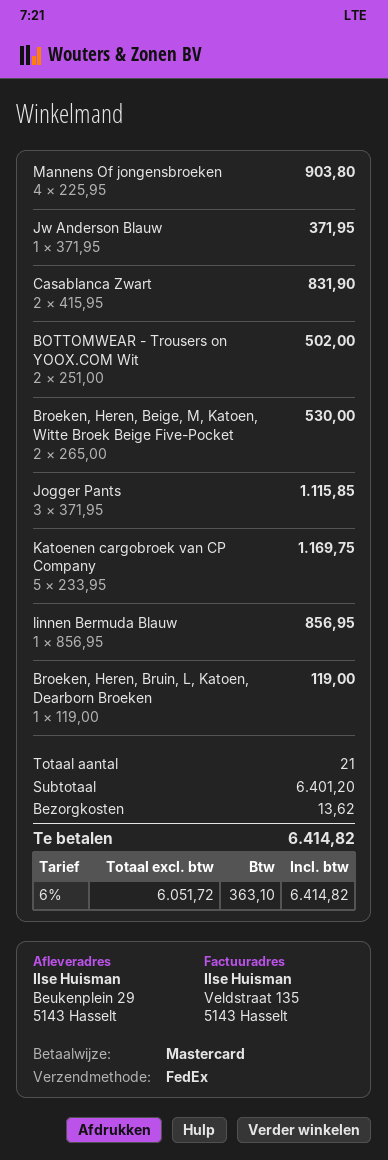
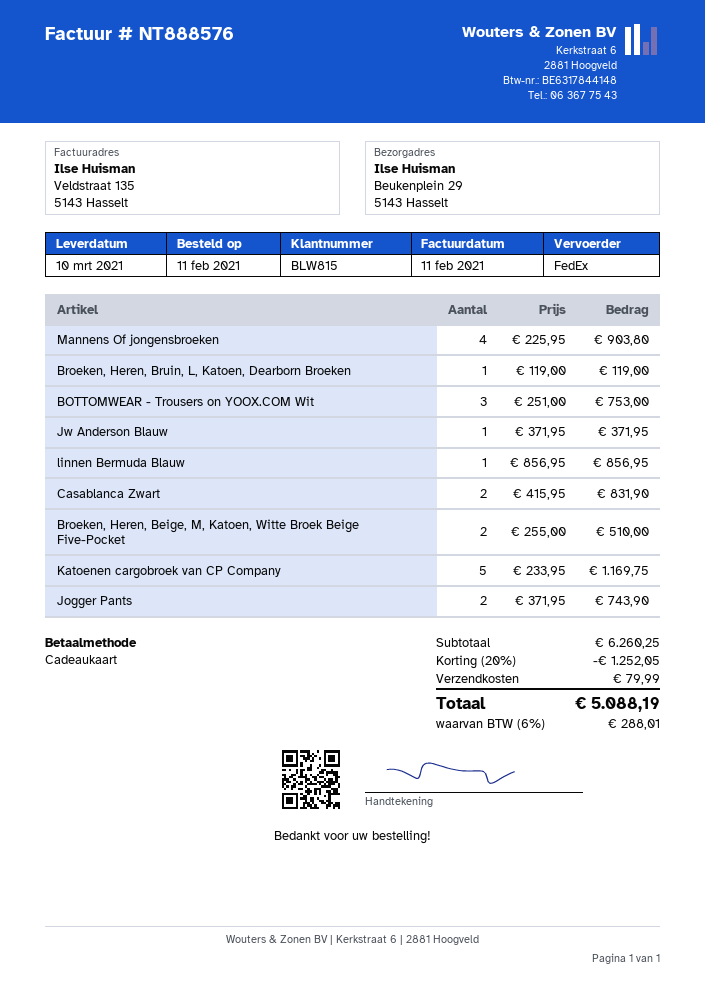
payment method: Mastercard -> gift card
BOTTOMWEAR - Trousers on YOOX.COM Wit: 2 x 251.00 = 502.00 -> 3 x 251.00 = 753.00
Broeken, Heren, Beige, M, Katoen, Witte Broek Beige Five-Pocket: 2 x 265.00 = 530.00 -> 2 x 255.00 = 510.00
Jogger Pants: 3 x 371.95 = 1115.85 -> 2 x 371.95 = 743.90
subtotal: 6401.20 -> 6260.25
discount: none -> 20% = 1252.05
shipping: 13.62 -> 79.99
tax: 6% = 363.10 -> 6% = 288.01
total: 6414.82 -> 5088.19

